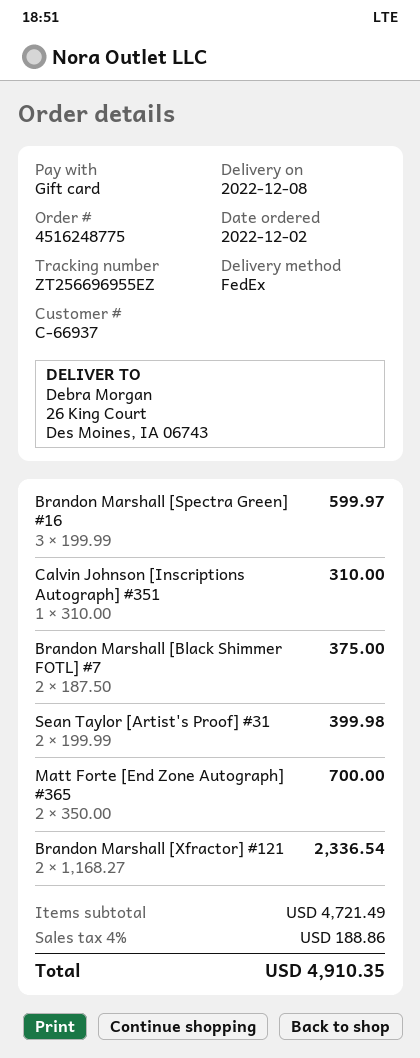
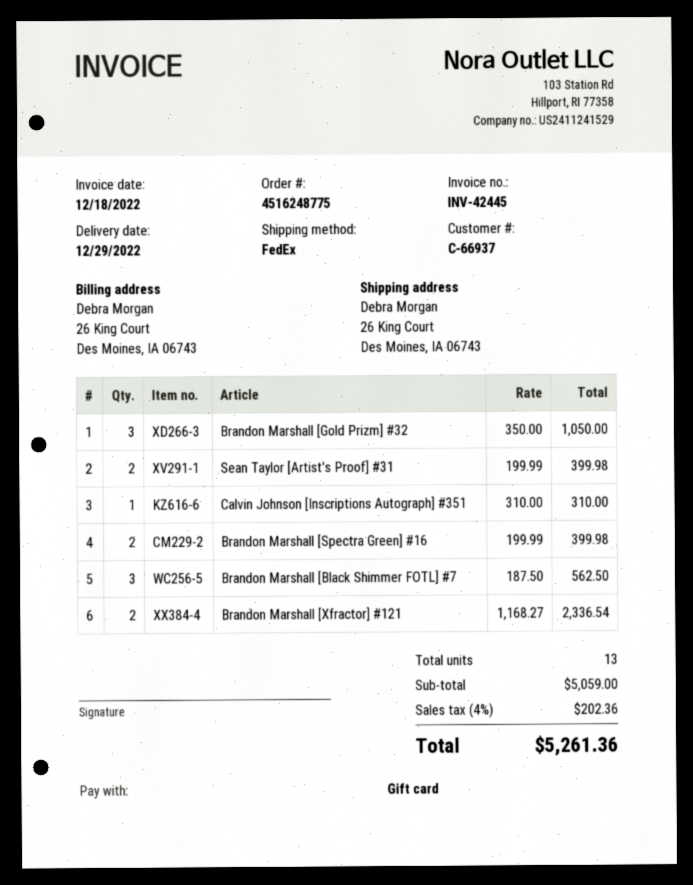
delivery date: 2022-12-08 -> 2022-12-29
Brandon Marshall [Spectra Green] #16: 3 x 199.99 = 599.97 -> 2 x 199.99 = 399.98
Brandon Marshall [Black Shimmer FOTL] #7: 2 x 187.50 = 375.00 -> 3 x 187.50 = 562.50
Matt Forte [End Zone Autograph] #365: 2 x 350.00 = 700.00 -> none
Brandon Marshall [Gold Prizm] #32: none -> 3 x 350.00 = 1050.00
subtotal: 4721.49 -> 5059.00
tax: 4% = 188.86 -> 4% = 202.36
total: 4910.35 -> 5261.36

